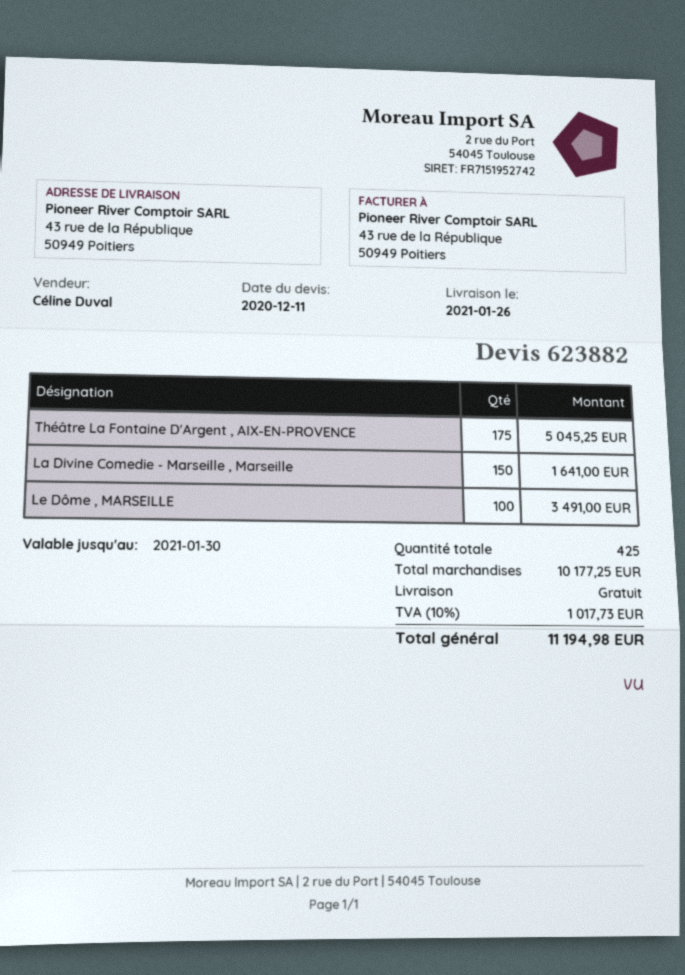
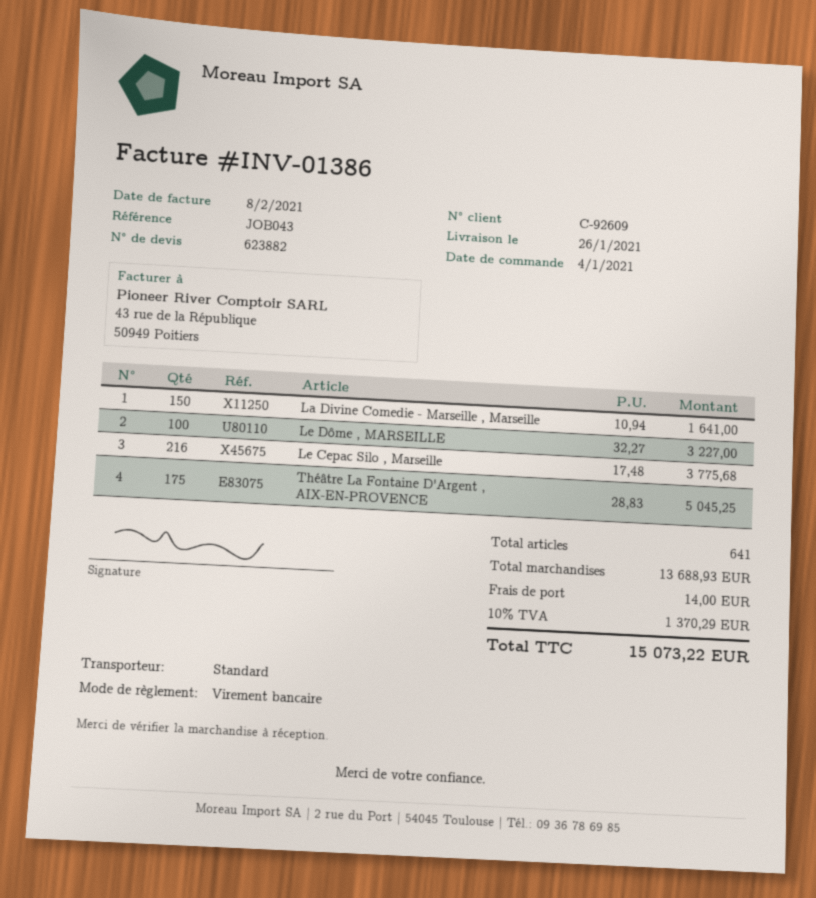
Le Dôme , MARSEILLE: 100 for 3491.00 -> 100 for 3227.00
Le Cepac Silo , Marseille: none -> 216 for 3775.68
total quantity: 425 -> 641
subtotal: 10177.25 -> 13688.93
shipping: 0.00 -> 14.00
tax: 10% = 1017.73 -> 10% = 1370.29
total: 11194.98 -> 15073.22

